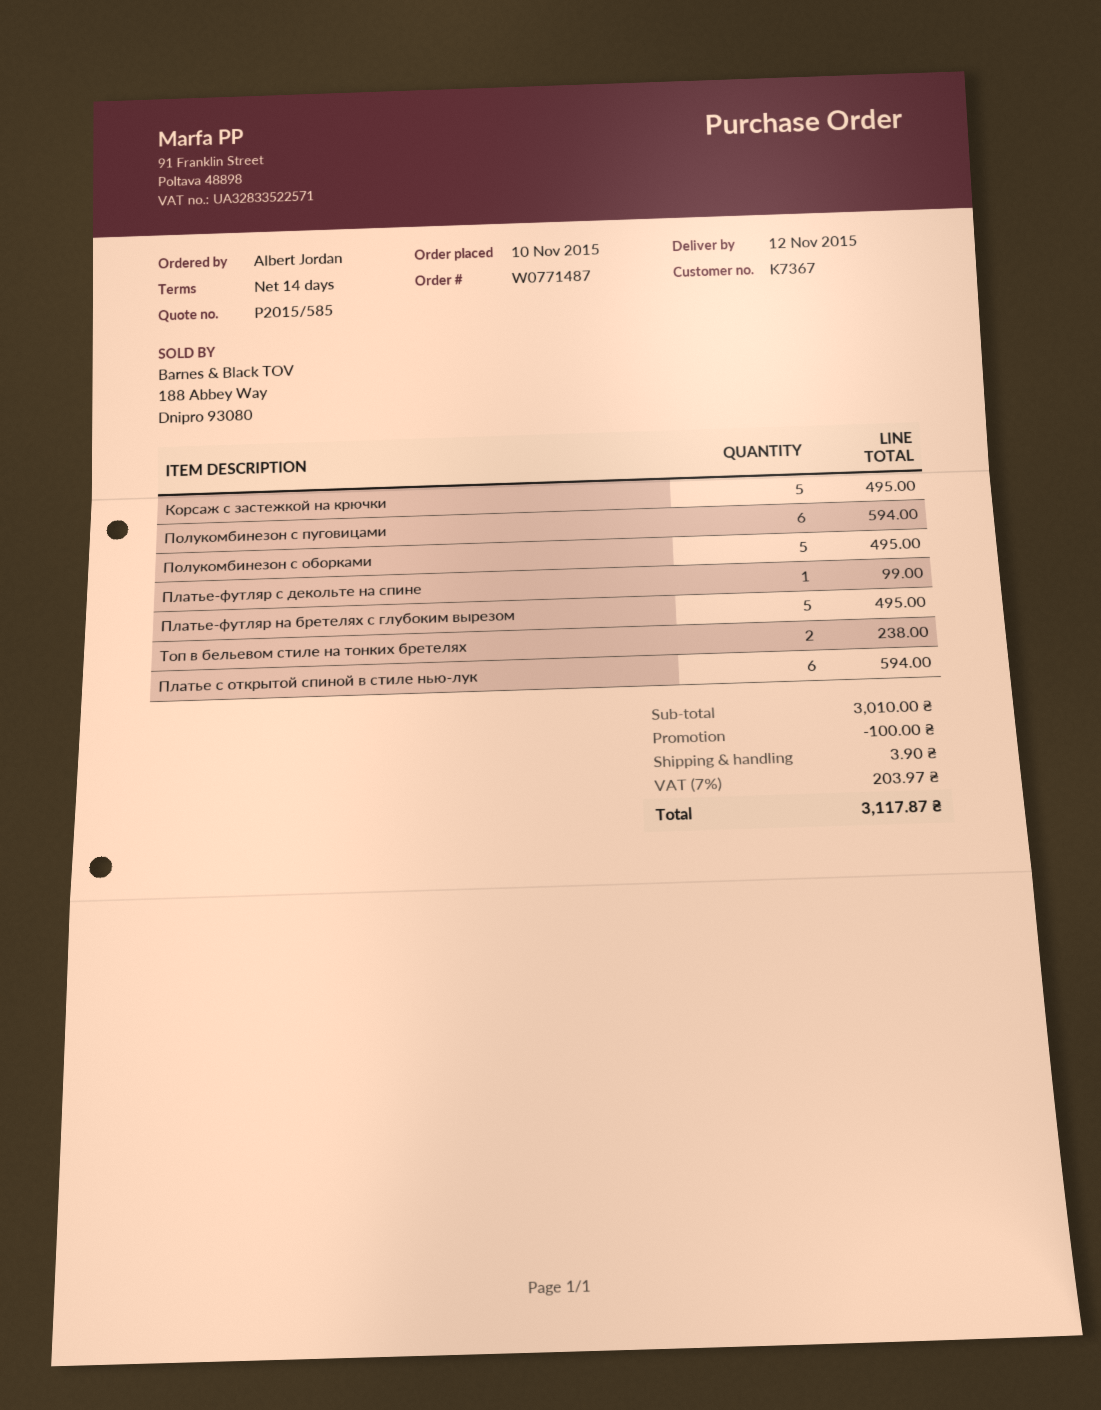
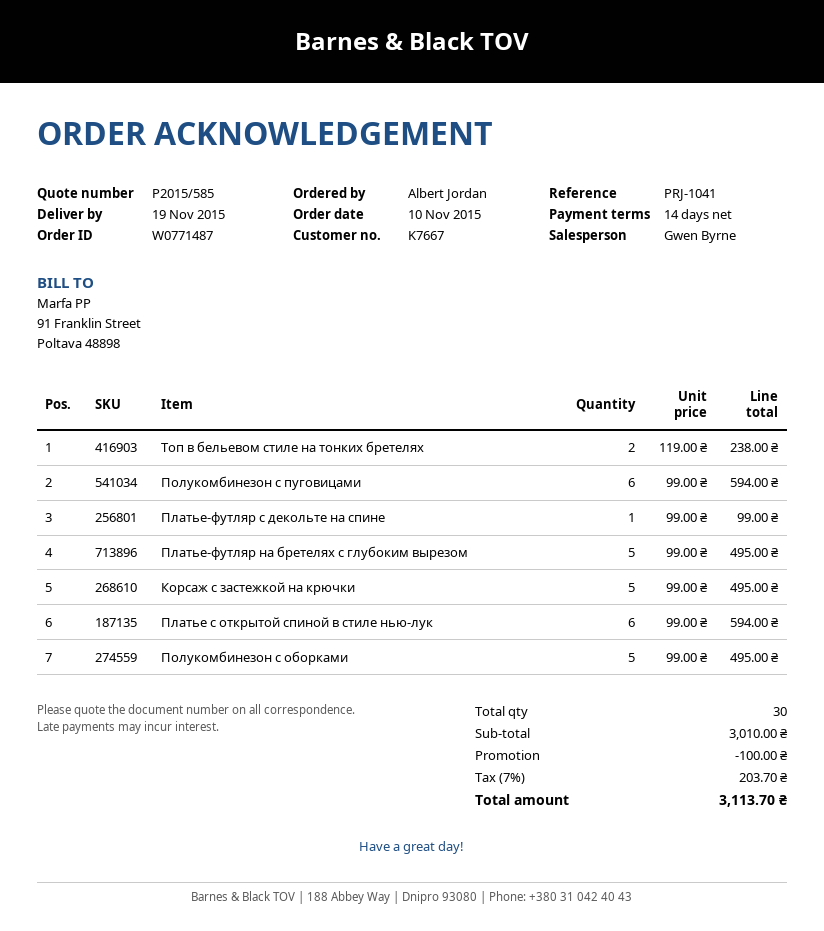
delivery date: 2015-11-12 -> 2015-11-19
customer number: K7367 -> K7667
shipping: 3.90 -> none
tax: 7% = 203.97 -> 7% = 203.70
total: 3117.87 -> 3113.70

